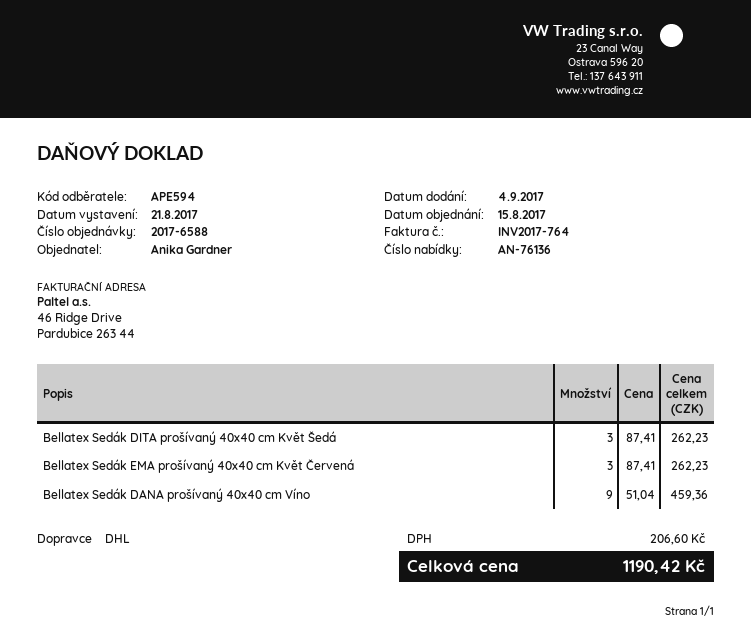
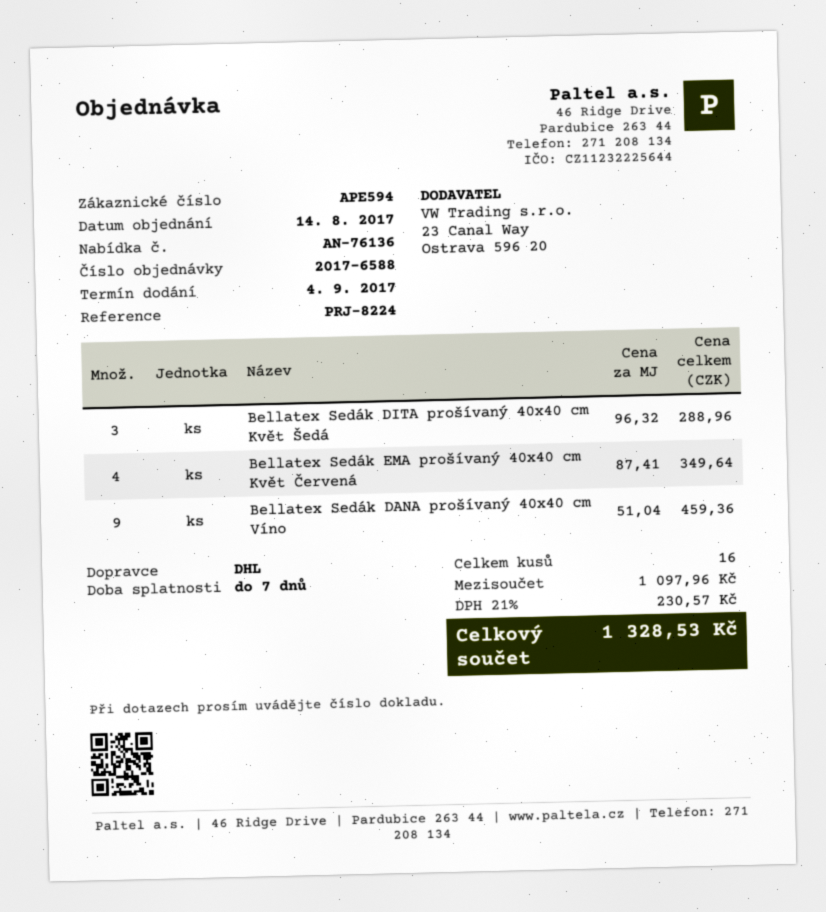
order date: 2017-08-15 -> 2017-08-14
Bellatex Sedák DITA prošívaný 40x40 cm Květ Šedá: 3 x 87.41 = 262.23 -> 3 x 96.32 = 288.96
Bellatex Sedák EMA prošívaný 40x40 cm Květ Červená: 3 x 87.41 = 262.23 -> 4 x 87.41 = 349.64
tax: 206.60 -> 230.57
total: 1190.42 -> 1328.53

